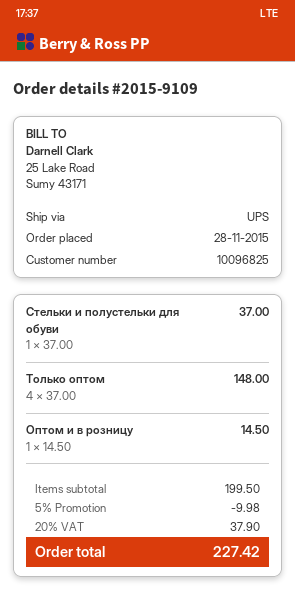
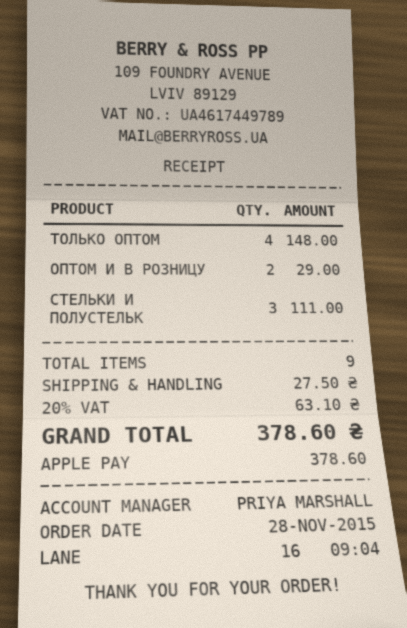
Стельки и полустельки для обуви: 1 for 37.00 -> 3 for 111.00
Оптом и в розницу: 1 for 14.50 -> 2 for 29.00
discount: 5% = 9.98 -> none
shipping: none -> 27.50
tax: 20% = 37.90 -> 20% = 63.10
total: 227.42 -> 378.60

